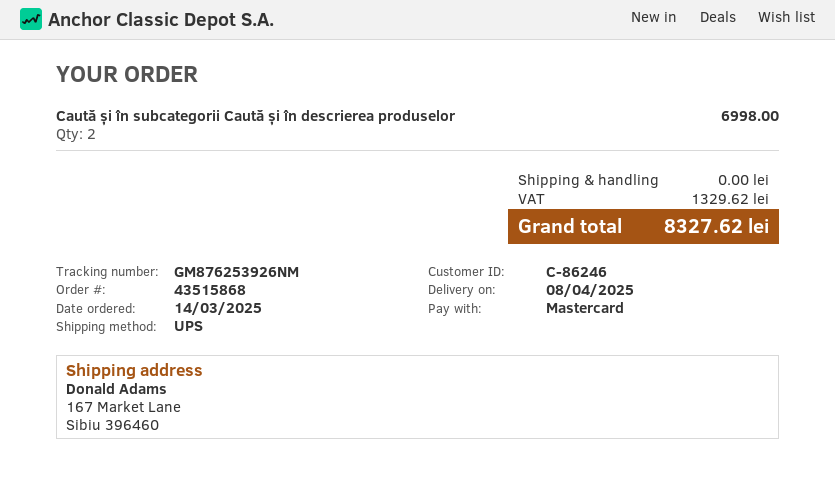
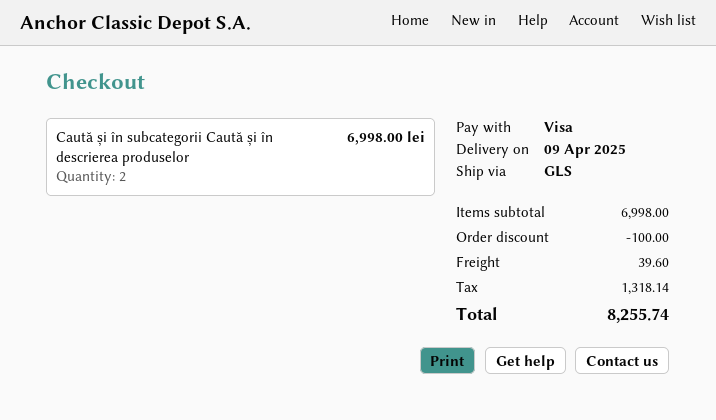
delivery date: 2025-04-08 -> 2025-04-09
payment method: Mastercard -> Visa
shipping method: UPS -> GLS
discount: none -> 100.00
shipping: 0.00 -> 39.60
tax: 1329.62 -> 1318.14
total: 8327.62 -> 8255.74

